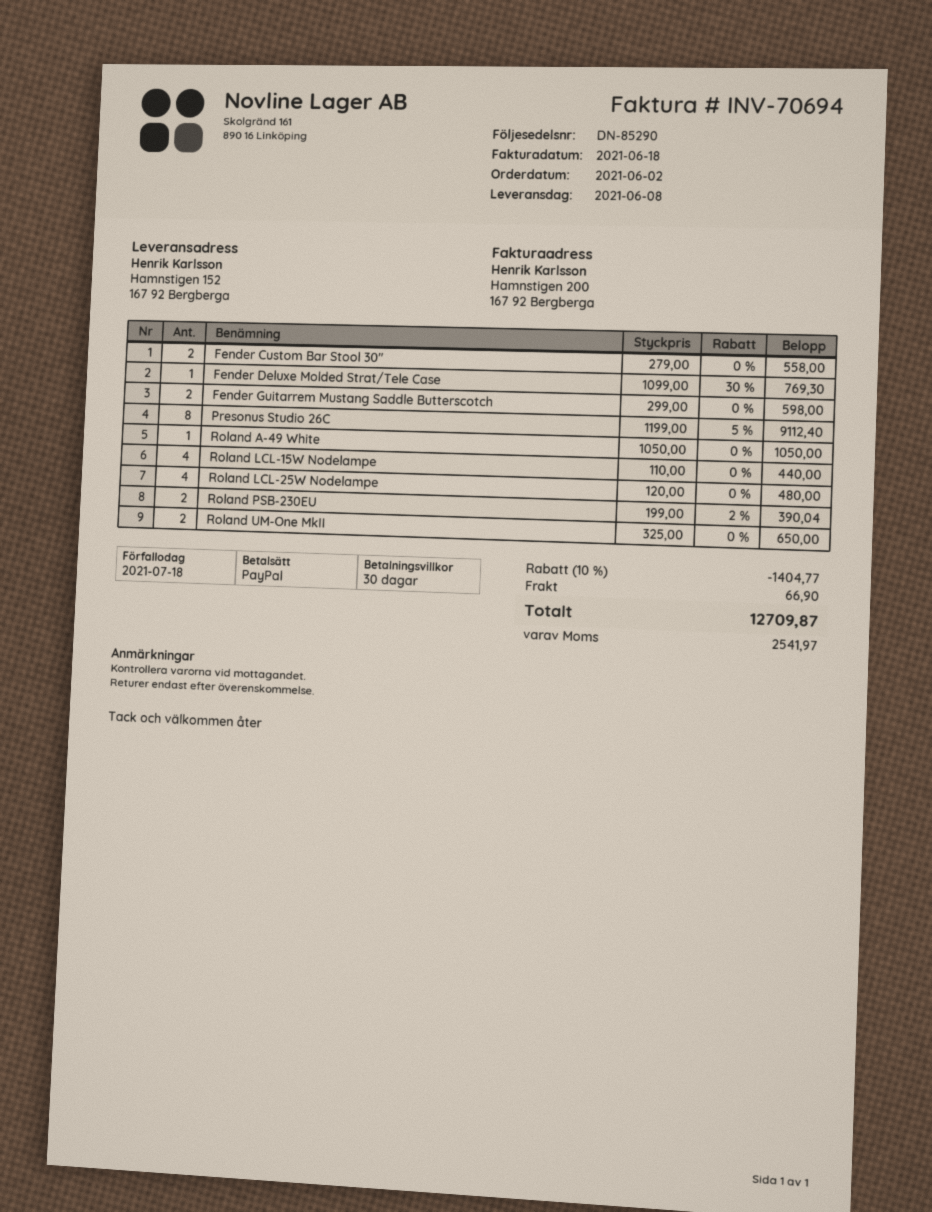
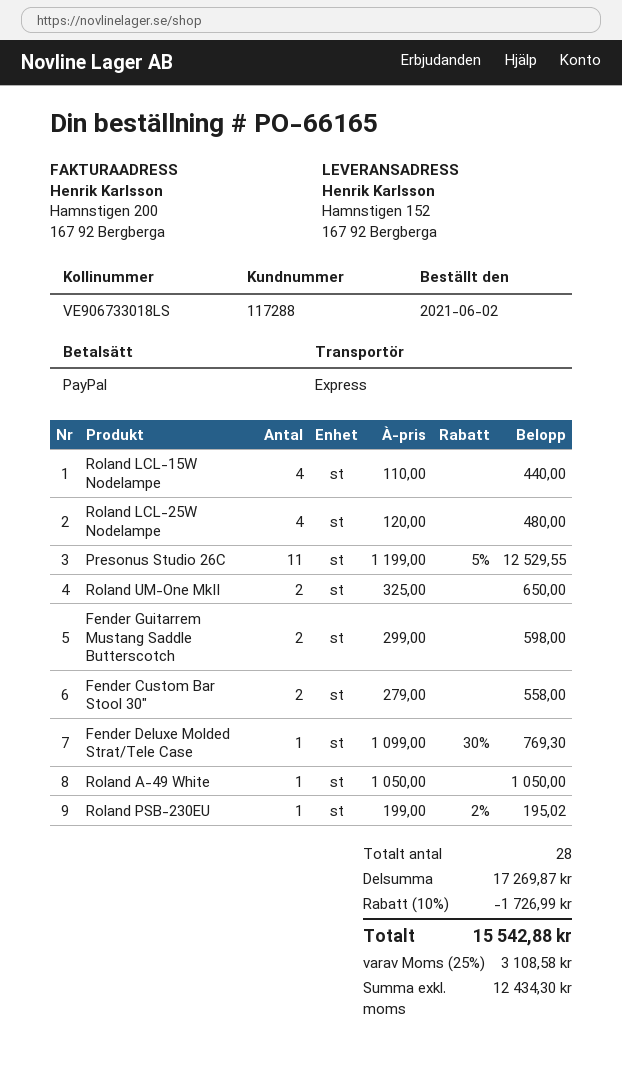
Presonus Studio 26C: 8 x 1199.00 - 5% = 9112.40 -> 11 x 1199.00 - 5% = 12529.55
Roland PSB-230EU: 2 x 199.00 - 2% = 390.04 -> 1 x 199.00 - 2% = 195.02
discount: 10% = 1404.77 -> 10% = 1726.99
shipping: 66.90 -> none
tax: 2541.97 -> 3108.58
total: 12709.87 -> 15542.88

